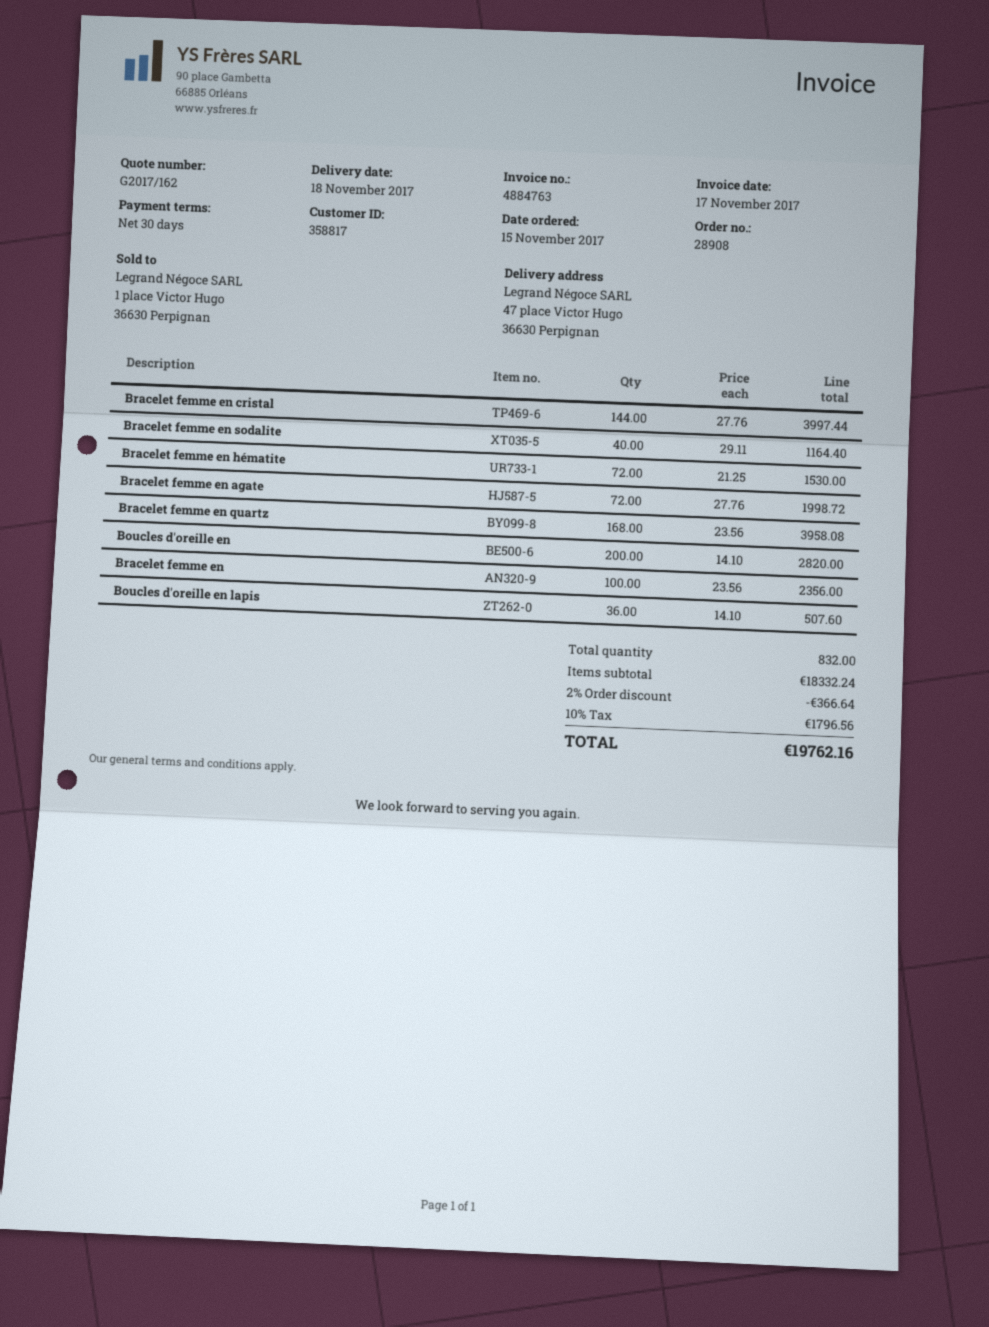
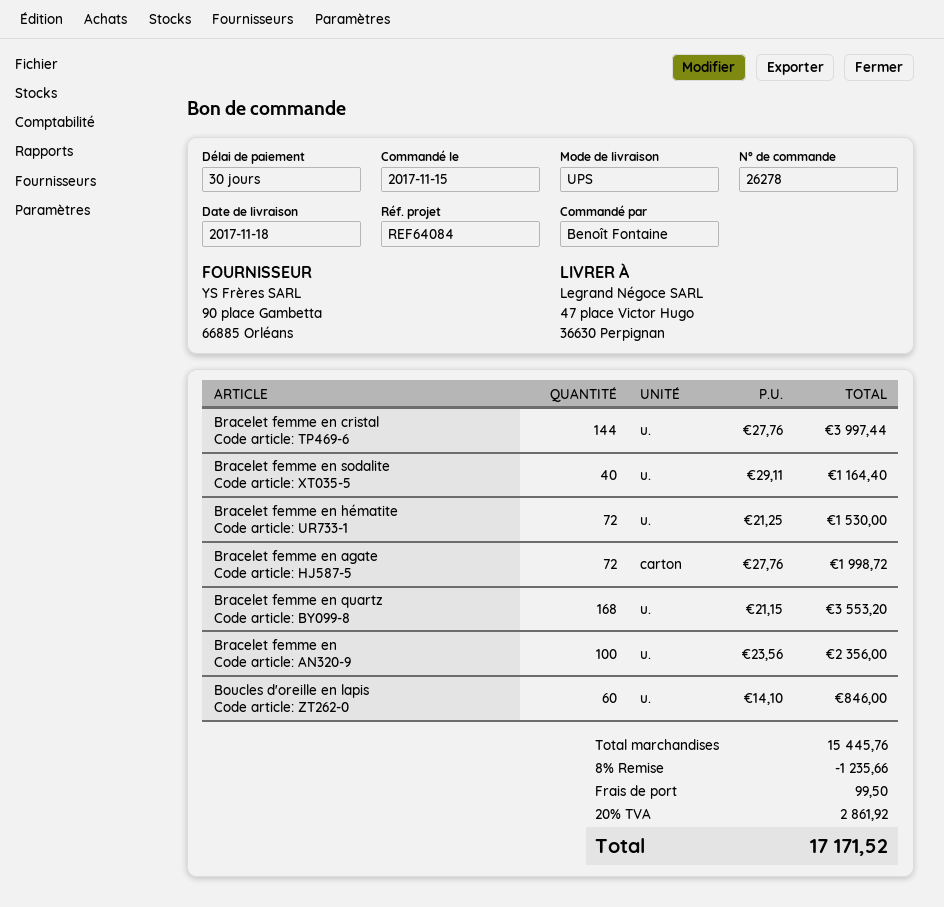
order number: 28908 -> 26278
Bracelet femme en quartz: 168 x 23.56 = 3958.08 -> 168 x 21.15 = 3553.20
Boucles d'oreille en: 200 x 14.10 = 2820.00 -> none
Boucles d'oreille en lapis: 36 x 14.10 = 507.60 -> 60 x 14.10 = 846.00
subtotal: 18332.24 -> 15445.76
discount: 2% = 366.64 -> 8% = 1235.66
shipping: none -> 99.50
tax: 10% = 1796.56 -> 20% = 2861.92
total: 19762.16 -> 17171.52

